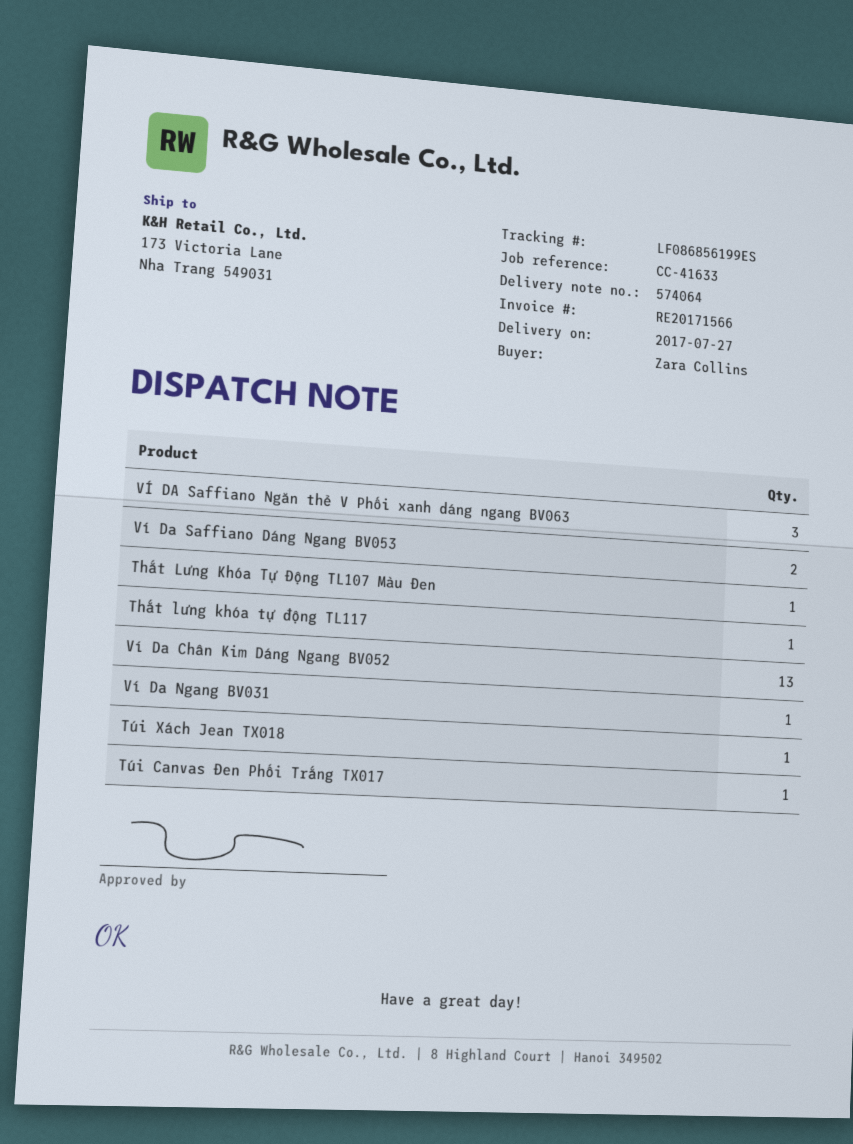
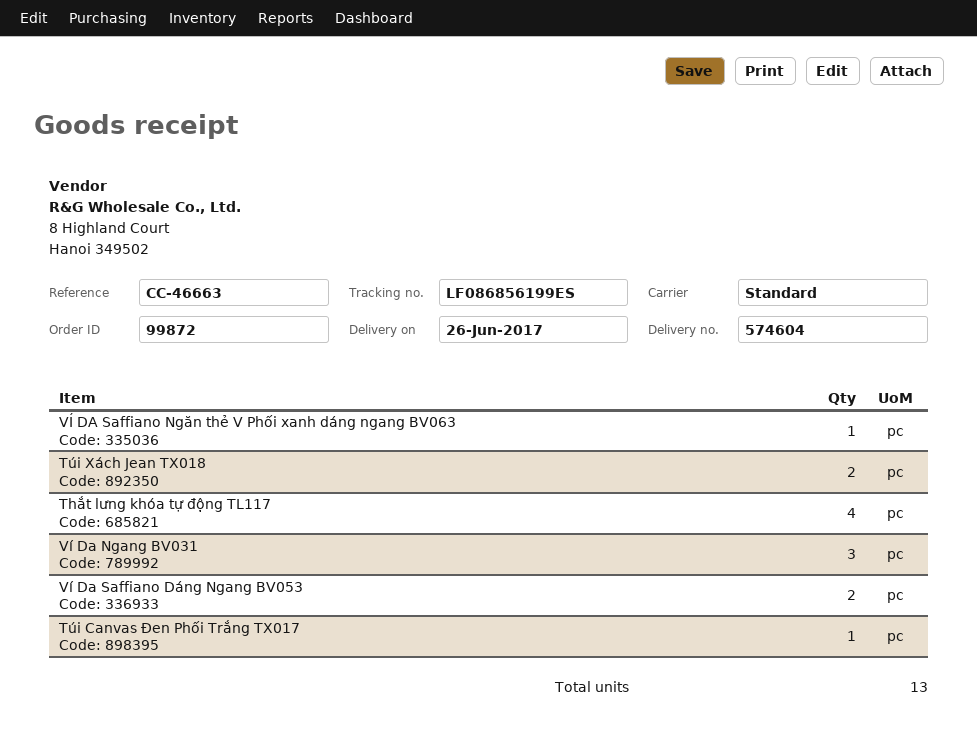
delivery note number: 574064 -> 574604
delivery date: 2017-07-27 -> 2017-06-26
reference: CC-41633 -> CC-46663
VÍ DA Saffiano Ngăn thẻ V Phối xanh dáng ngang BV063: 3 -> 1
Thắt Lưng Khóa Tự Động TL107 Màu Đen: 1 -> none
Thắt lưng khóa tự động TL117: 1 -> 4
Ví Da Chân Kim Dáng Ngang BV052: 13 -> none
Ví Da Ngang BV031: 1 -> 3
Túi Xách Jean TX018: 1 -> 2

